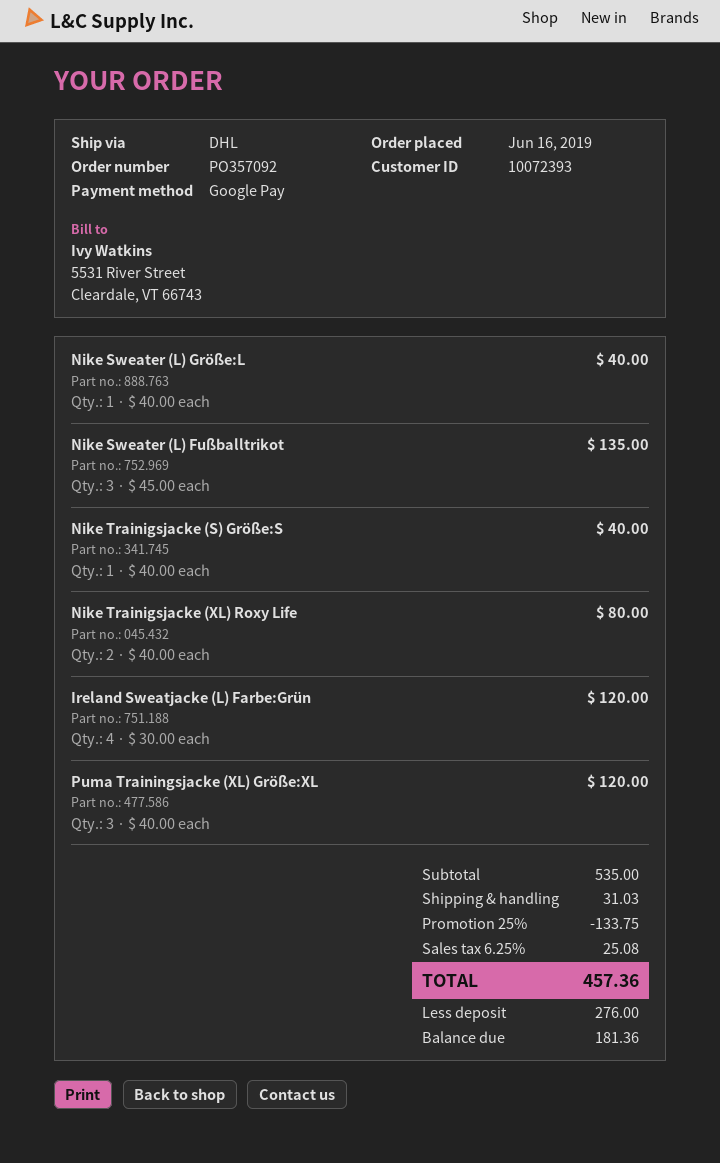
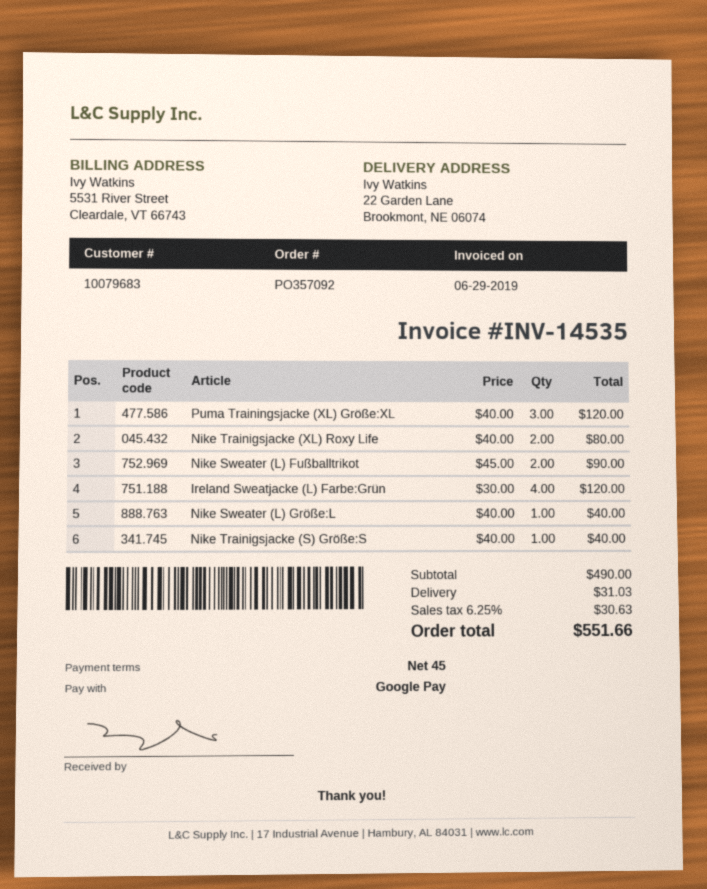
customer number: 10072393 -> 10079683
Nike Sweater (L) Fußballtrikot: 3 x 45.00 = 135.00 -> 2 x 45.00 = 90.00
subtotal: 535.00 -> 490.00
discount: 25% = 133.75 -> none
tax: 6.25% = 25.08 -> 6.25% = 30.63
total: 457.36 -> 551.66

